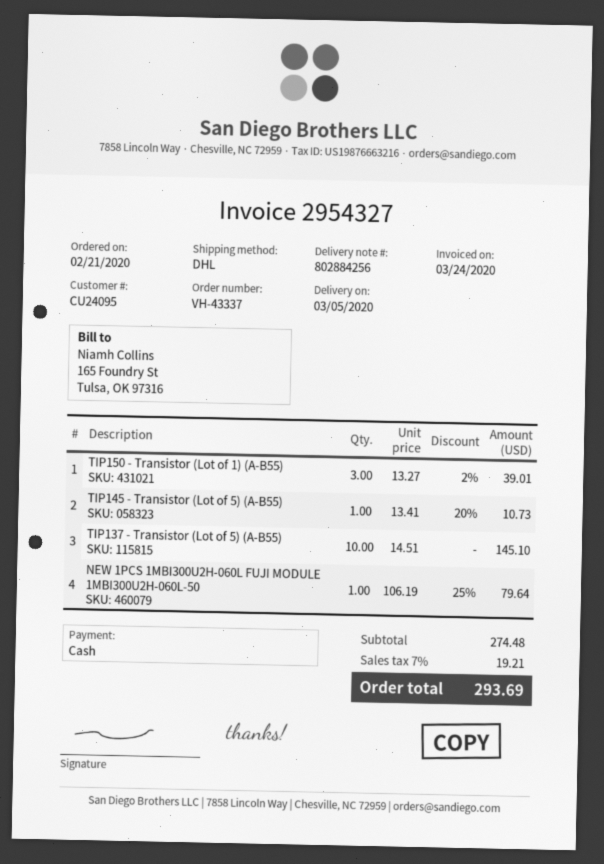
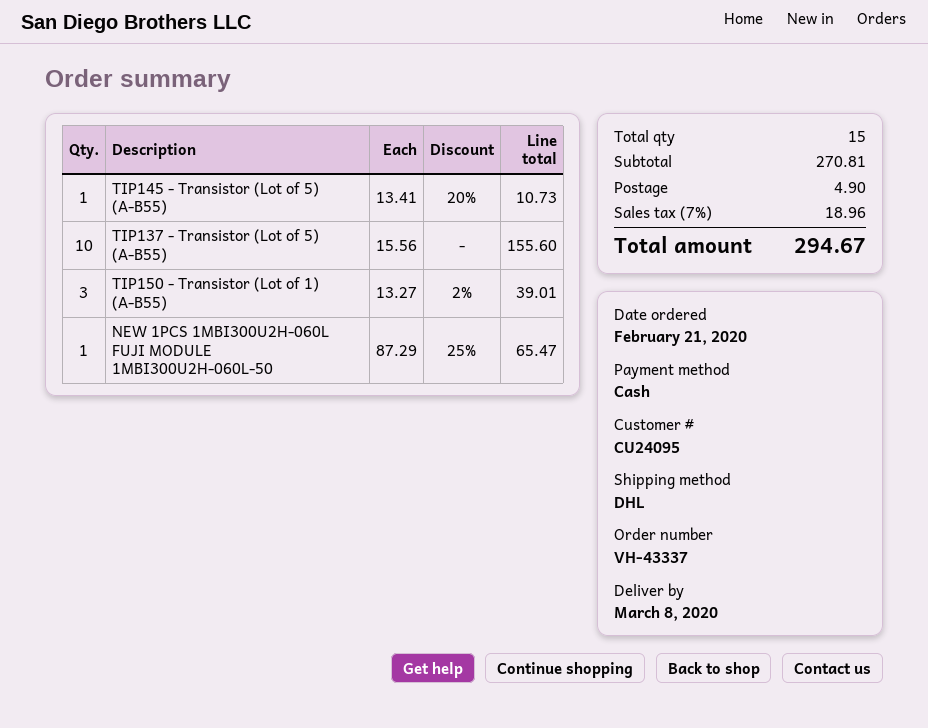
delivery date: 2020-03-05 -> 2020-03-08
TIP137 - Transistor (Lot of 5) (A-B55): 10 x 14.51 = 145.10 -> 10 x 15.56 = 155.60
NEW 1PCS 1MBI300U2H-060L FUJI MODULE 1MBI300U2H-060L-50: 1 x 106.19 - 25% = 79.64 -> 1 x 87.29 - 25% = 65.47
subtotal: 274.48 -> 270.81
shipping: none -> 4.90
tax: 7% = 19.21 -> 7% = 18.96
total: 293.69 -> 294.67

